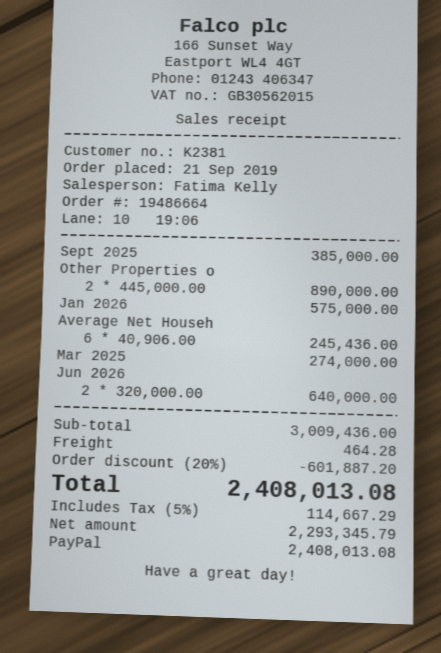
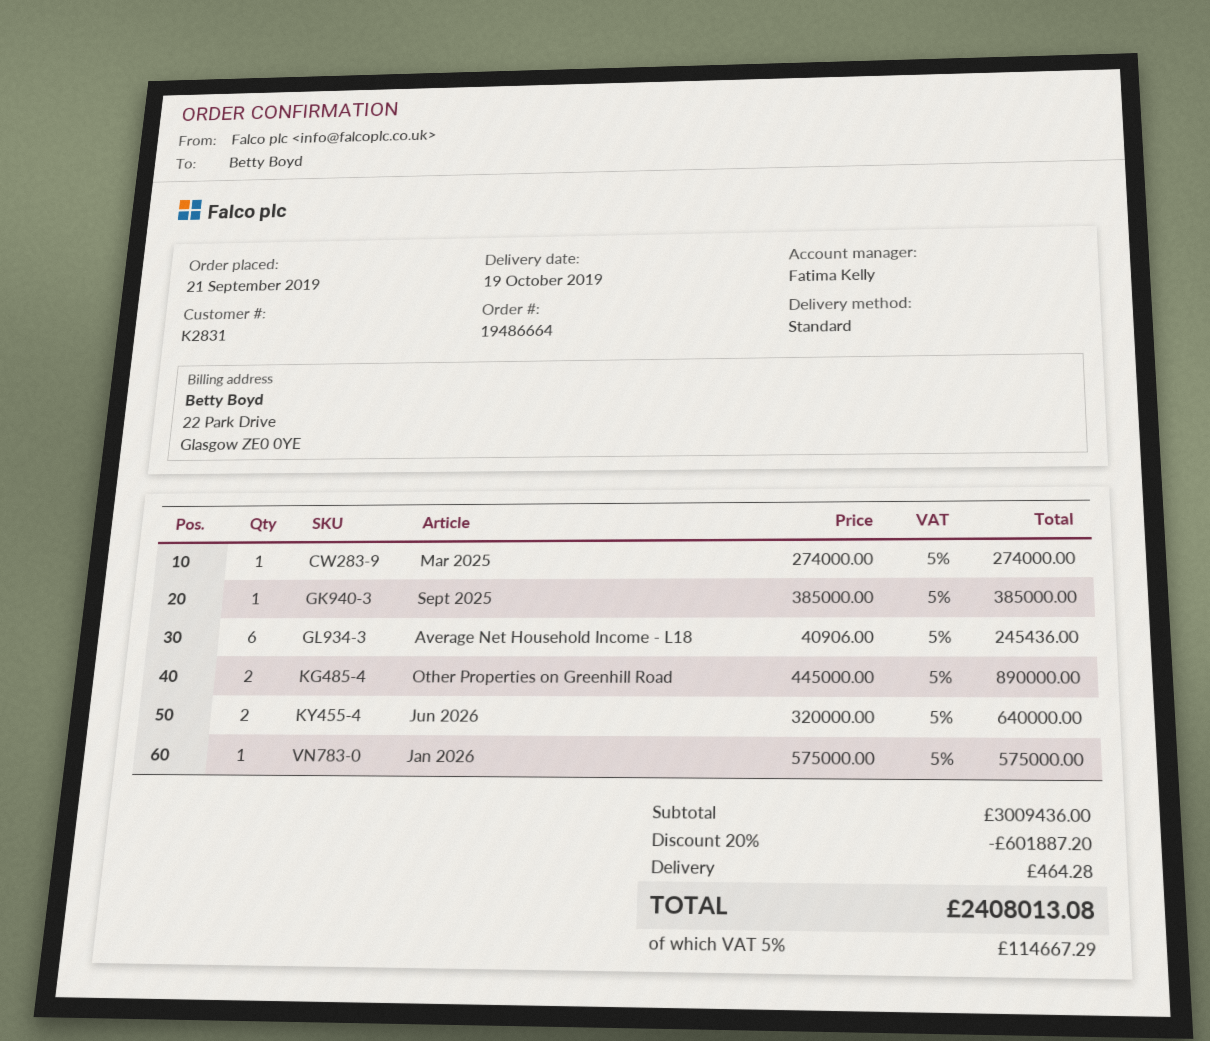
customer number: K2381 -> K2831

